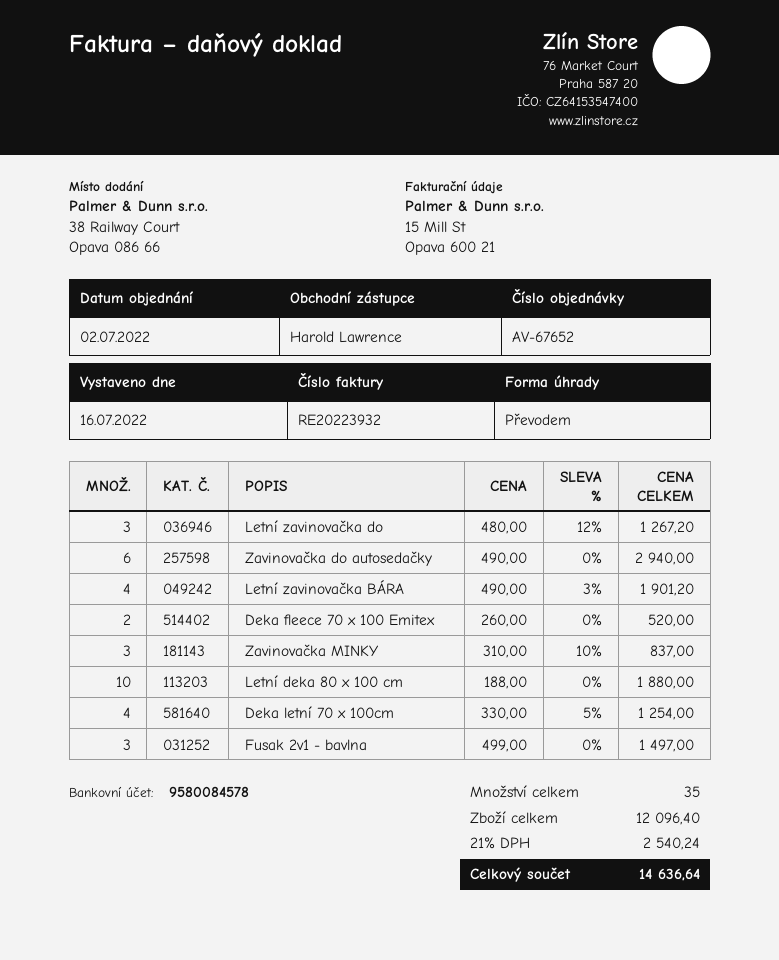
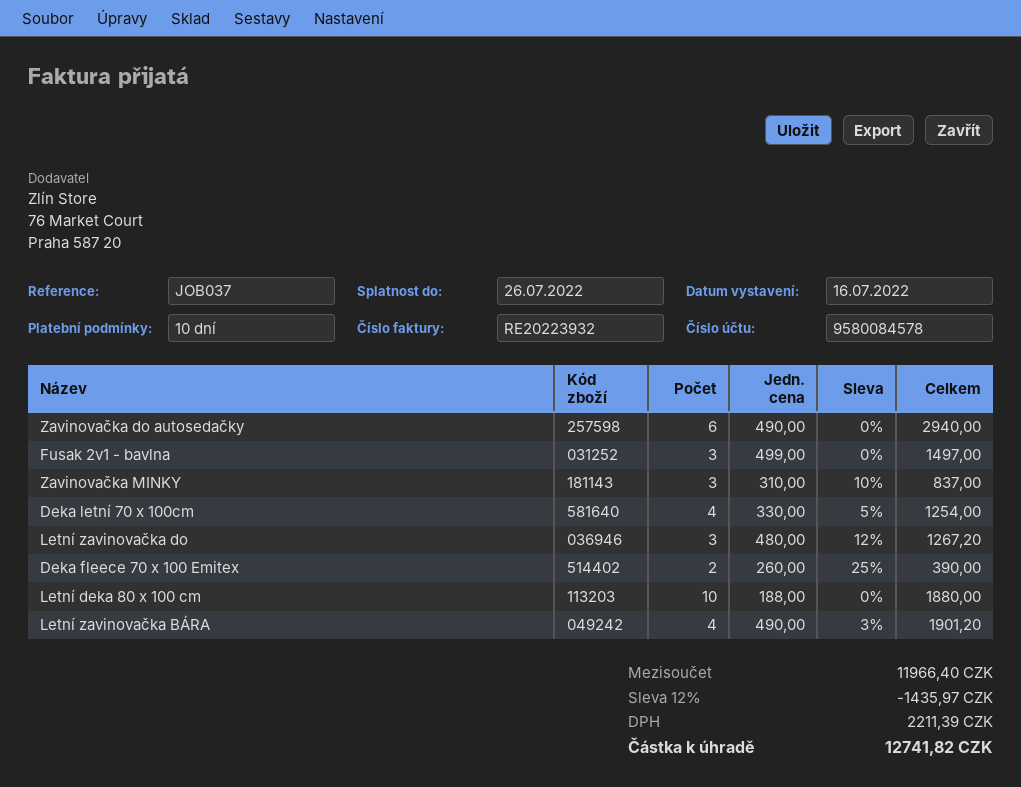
Deka fleece 70 x 100 Emitex: 2 x 260.00 = 520.00 -> 2 x 260.00 - 25% = 390.00
subtotal: 12096.40 -> 11966.40
discount: none -> 12% = 1435.97
tax: 2540.24 -> 2211.39
total: 14636.64 -> 12741.82

